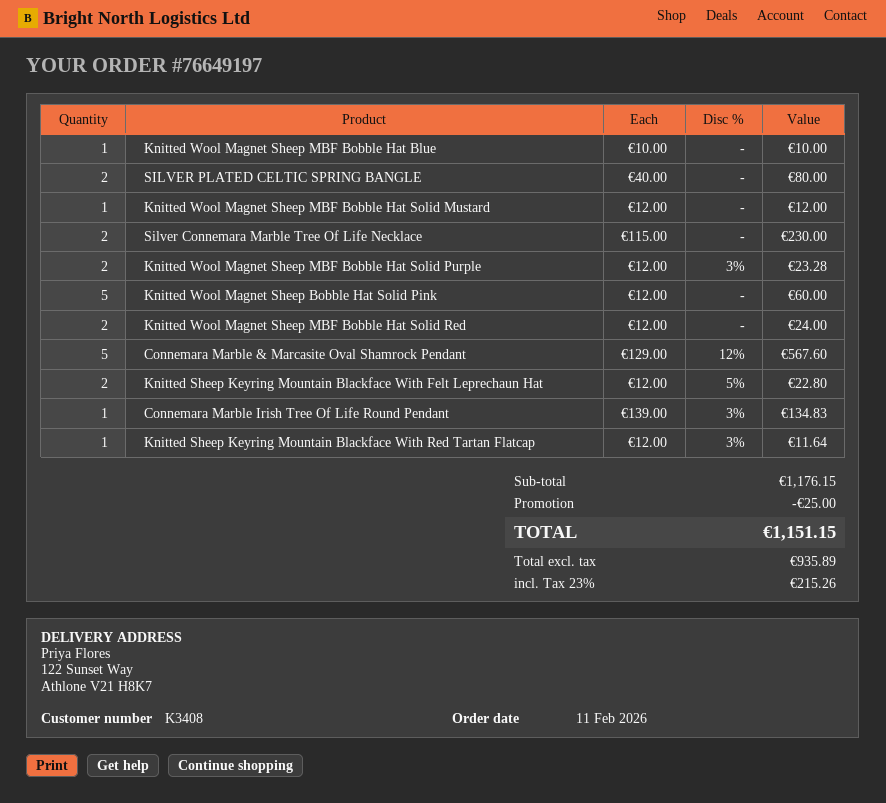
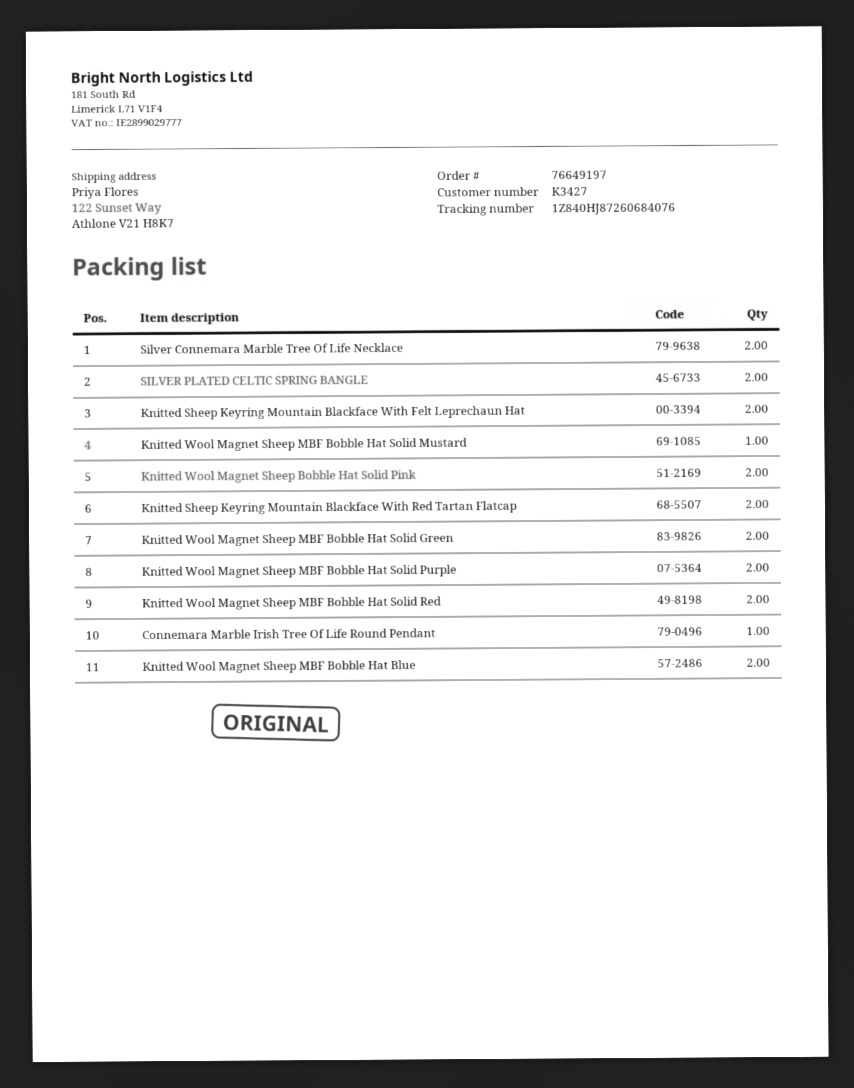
customer number: K3408 -> K3427
Knitted Wool Magnet Sheep MBF Bobble Hat Blue: 1 -> 2
Knitted Wool Magnet Sheep Bobble Hat Solid Pink: 5 -> 2
Connemara Marble & Marcasite Oval Shamrock Pendant: 5 -> none
Knitted Sheep Keyring Mountain Blackface With Red Tartan Flatcap: 1 -> 2
Knitted Wool Magnet Sheep MBF Bobble Hat Solid Green: none -> 2

